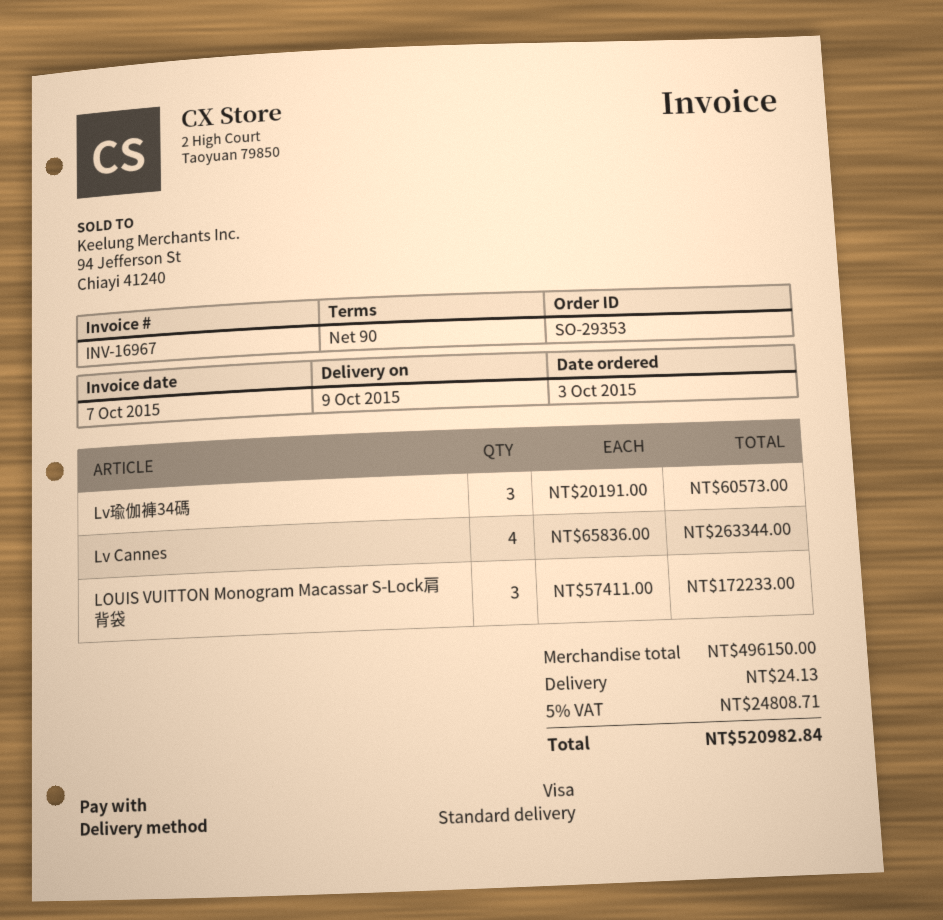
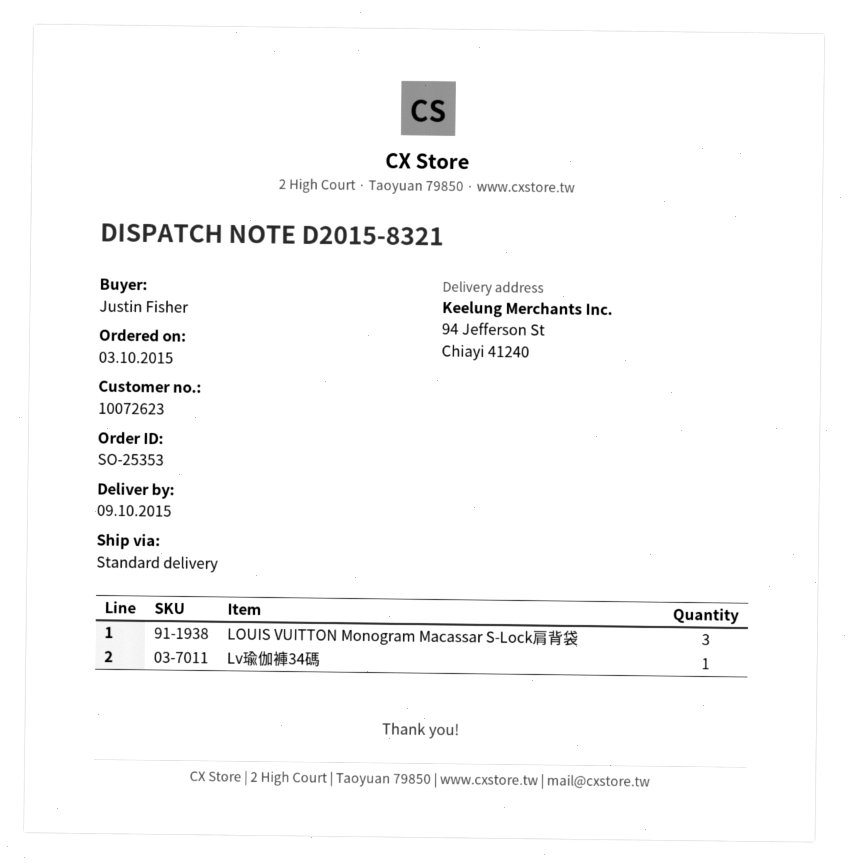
order number: SO-29353 -> SO-25353
Lv瑜伽褲34碼: 3 -> 1
Lv Cannes: 4 -> none

